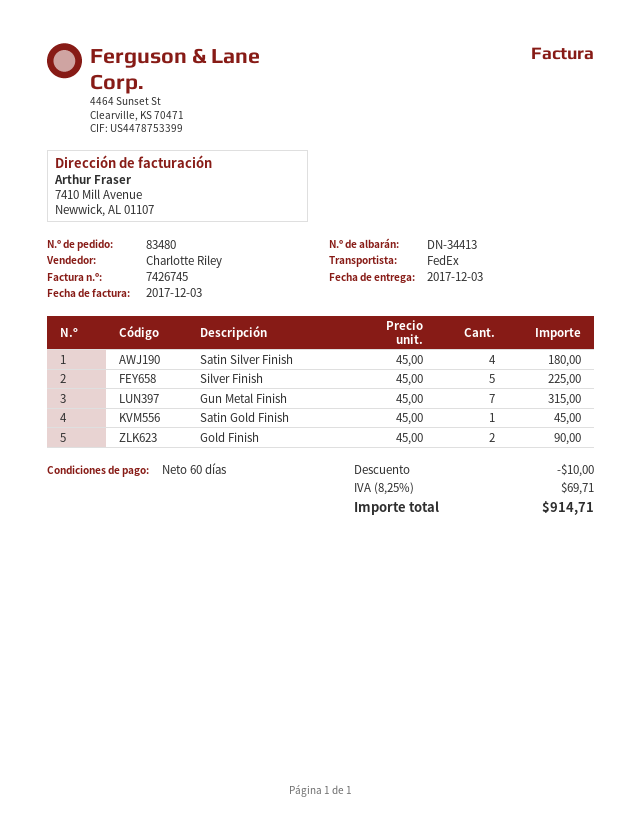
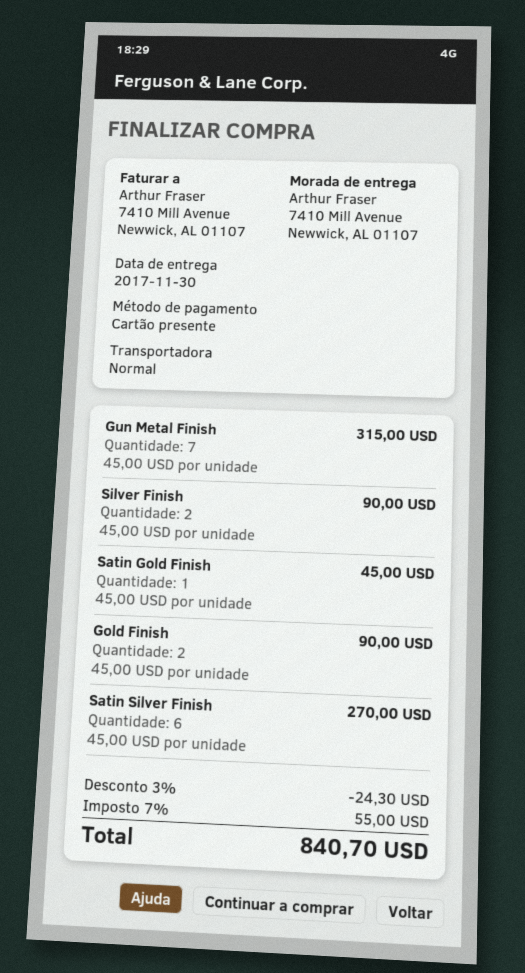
delivery date: 2017-12-03 -> 2017-11-30
shipping method: FedEx -> standard
Satin Silver Finish: 4 x 45.00 = 180.00 -> 6 x 45.00 = 270.00
Silver Finish: 5 x 45.00 = 225.00 -> 2 x 45.00 = 90.00
discount: 10.00 -> 24.30
tax: 8.25% = 69.71 -> 7% = 55.00
total: 914.71 -> 840.70

